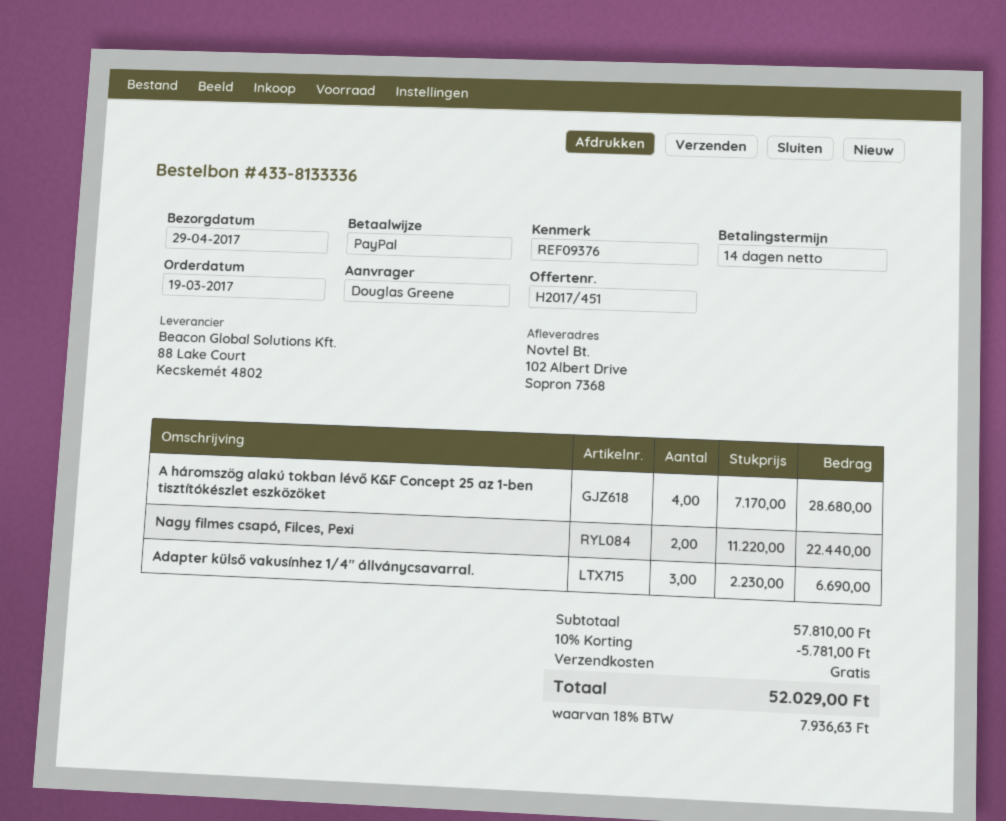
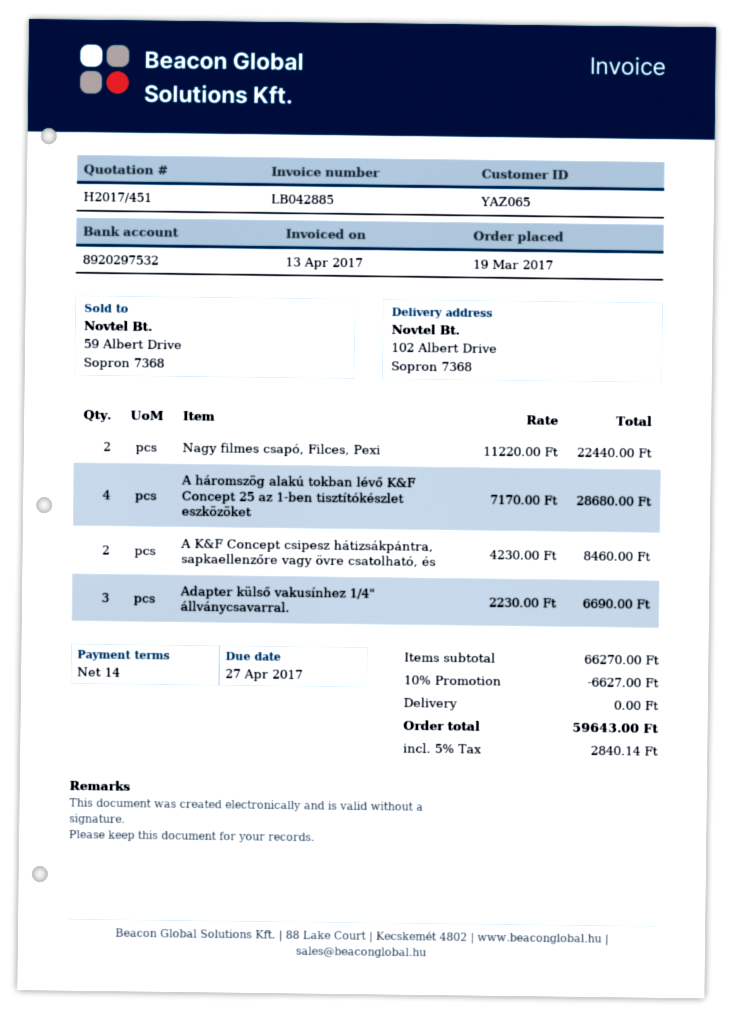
A K&F Concept csipesz hátizsákpántra, sapkaellenzőre vagy övre csatolható, és: none -> 2 x 4230.00 = 8460.00
subtotal: 57810.00 -> 66270.00
discount: 10% = 5781.00 -> 10% = 6627.00
tax: 18% = 7936.63 -> 5% = 2840.14
total: 52029.00 -> 59643.00

